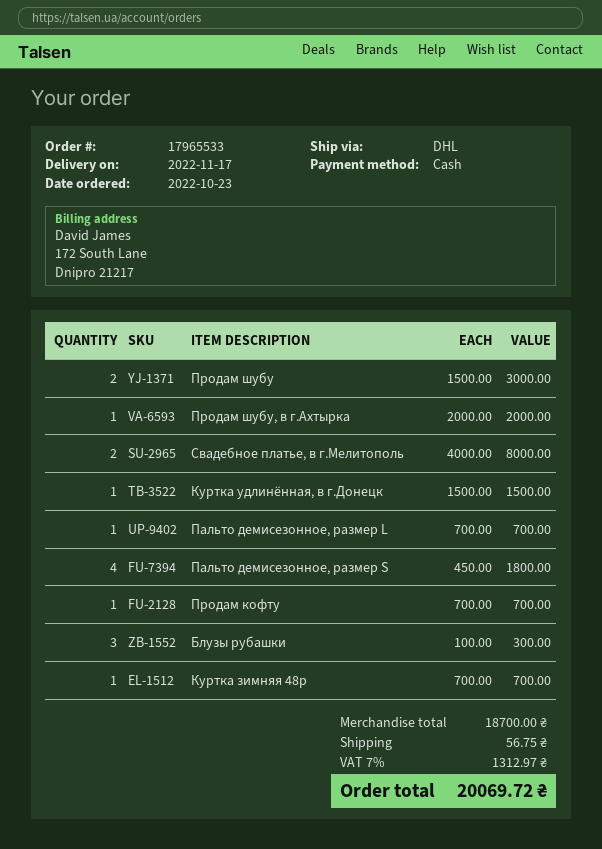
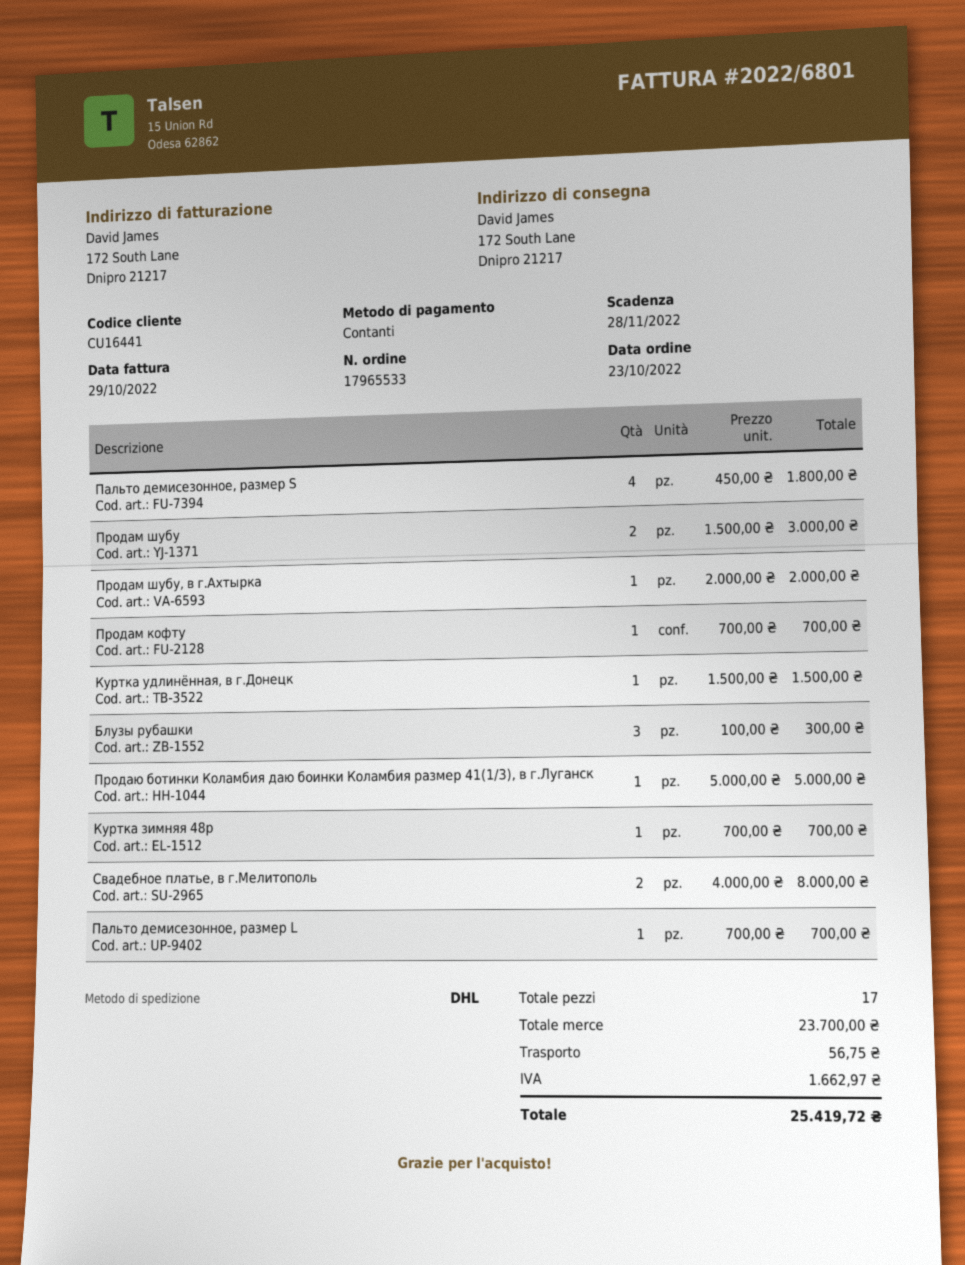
Продаю ботинки Коламбия даю боинки Коламбия размер 41(1/3), в г.Луганск: none -> 1 x 5000.00 = 5000.00
subtotal: 18700.00 -> 23700.00
tax: 1312.97 -> 1662.97
total: 20069.72 -> 25419.72

